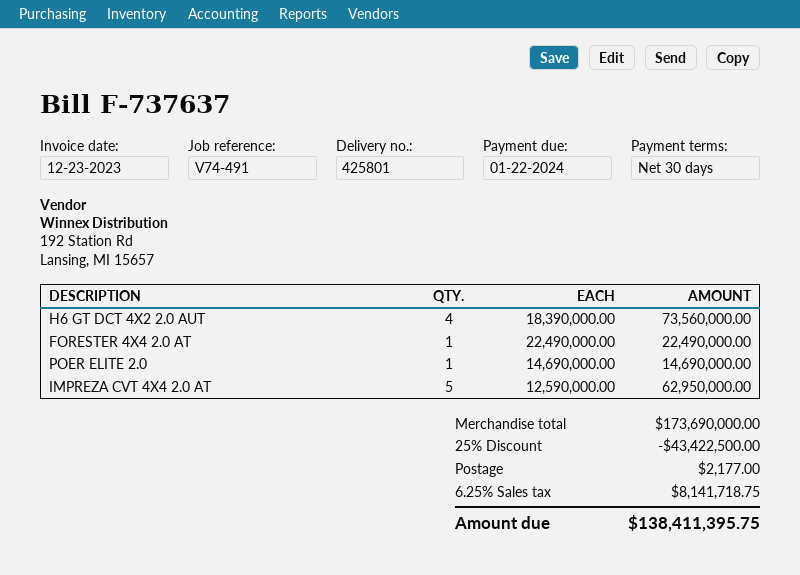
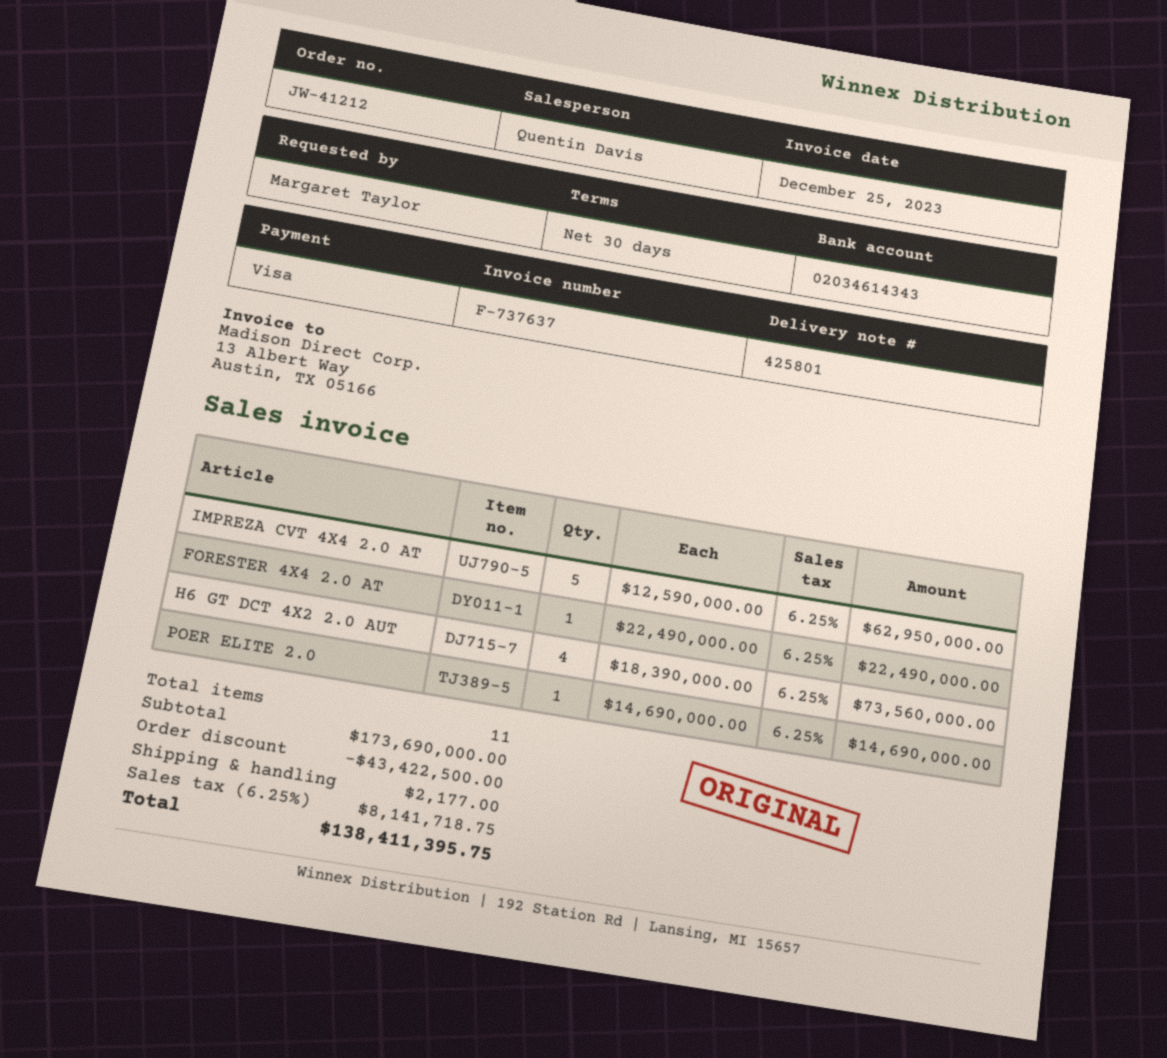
invoice date: 2023-12-23 -> 2023-12-25

